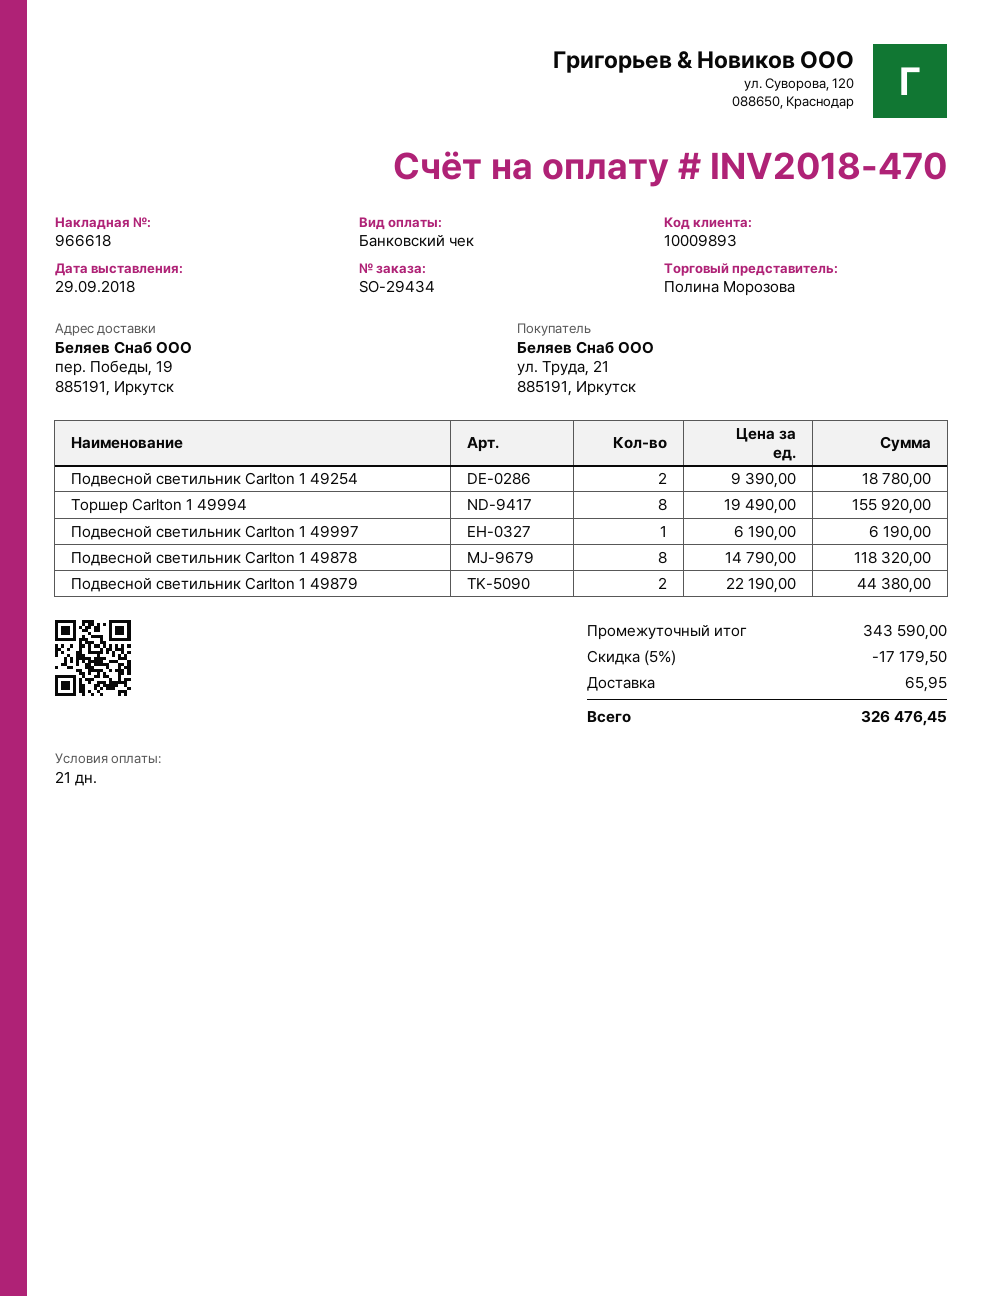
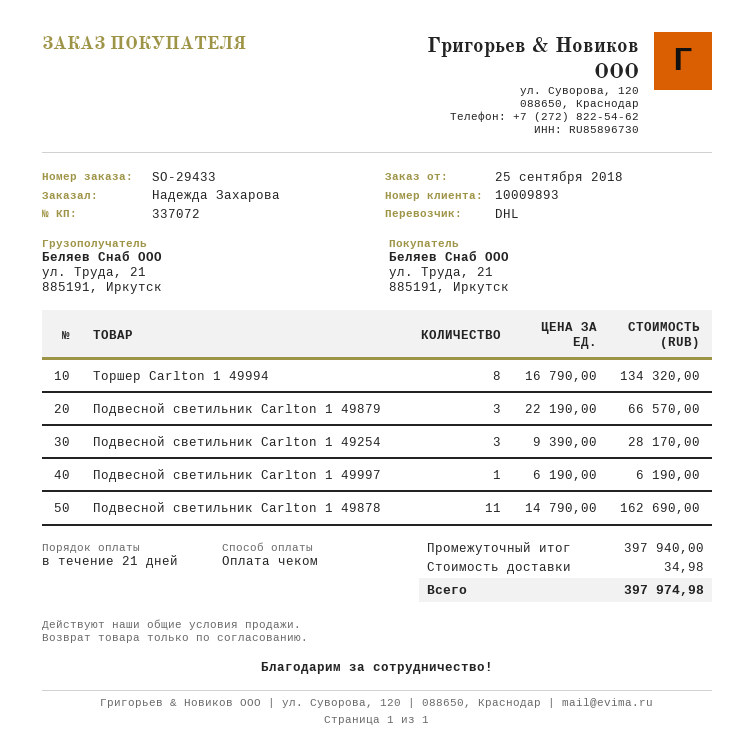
order number: SO-29434 -> SO-29433
ship to: пер. Победы, 19, 885191, Иркутск -> ул. Труда, 21, 885191, Иркутск
Подвесной светильник Carlton 1 49254: 2 x 9390.00 = 18780.00 -> 3 x 9390.00 = 28170.00
Торшер Carlton 1 49994: 8 x 19490.00 = 155920.00 -> 8 x 16790.00 = 134320.00
Подвесной светильник Carlton 1 49878: 8 x 14790.00 = 118320.00 -> 11 x 14790.00 = 162690.00
Подвесной светильник Carlton 1 49879: 2 x 22190.00 = 44380.00 -> 3 x 22190.00 = 66570.00
subtotal: 343590.00 -> 397940.00
discount: 5% = 17179.50 -> none
shipping: 65.95 -> 34.98
total: 326476.45 -> 397974.98

